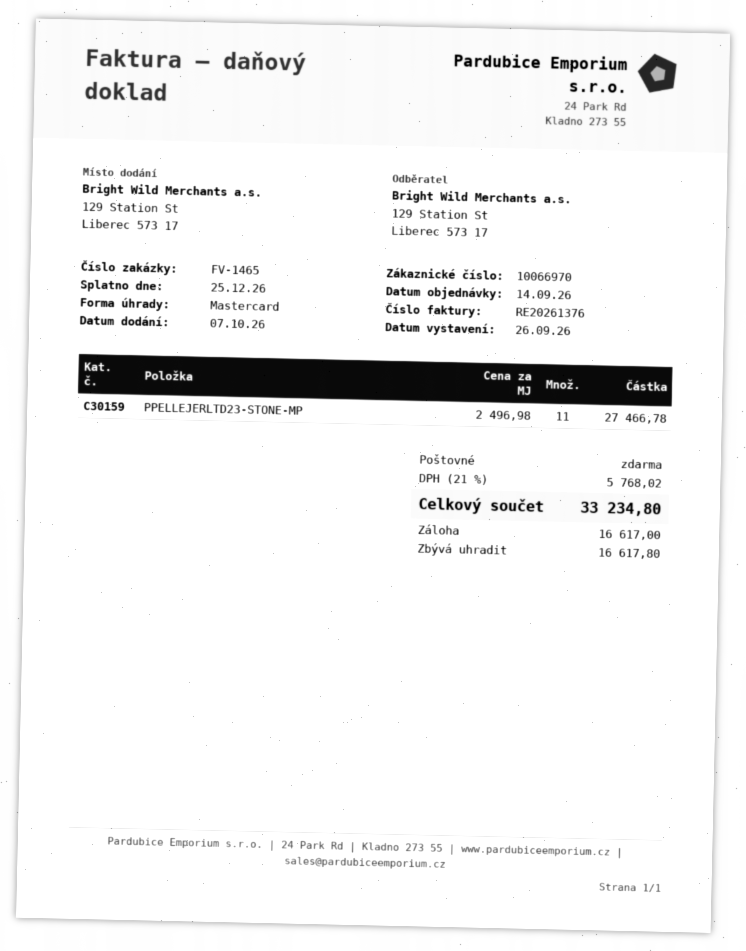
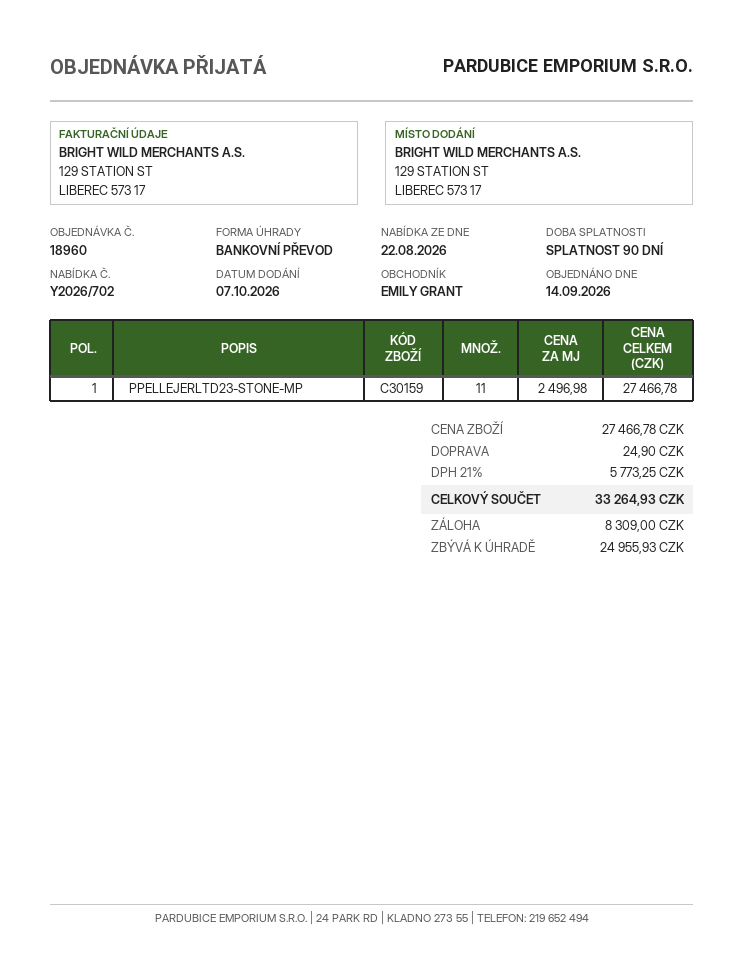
payment method: Mastercard -> bank transfer
shipping: 0.00 -> 24.90
tax: 21% = 5768.02 -> 21% = 5773.25
total: 33234.80 -> 33264.93
deposit: 16617.00 -> 8309.00
balance: 16617.80 -> 24955.93

